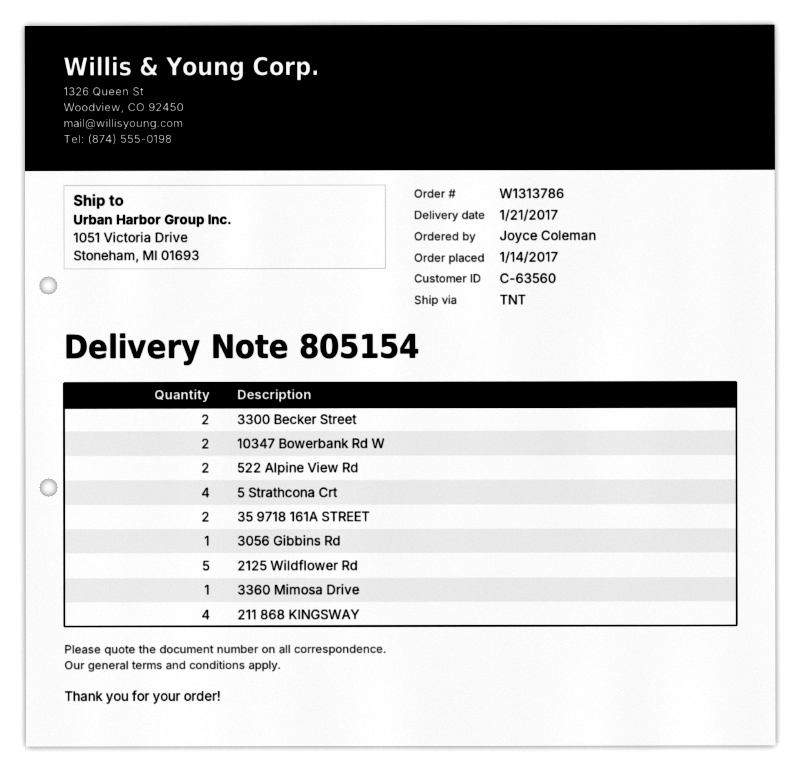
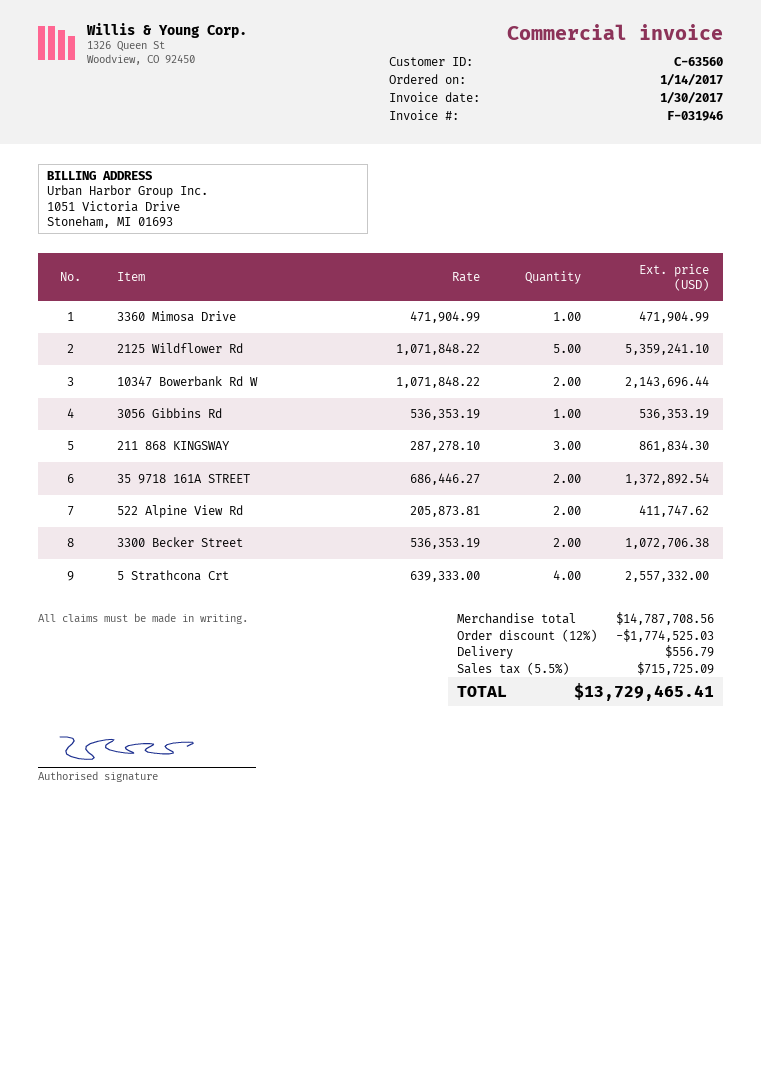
211 868 KINGSWAY: 4 -> 3

